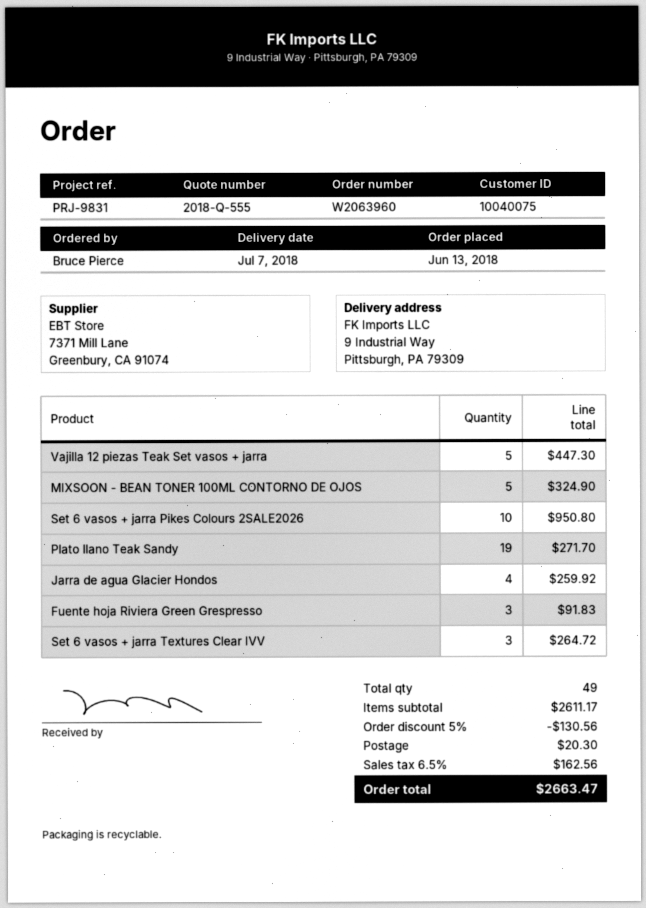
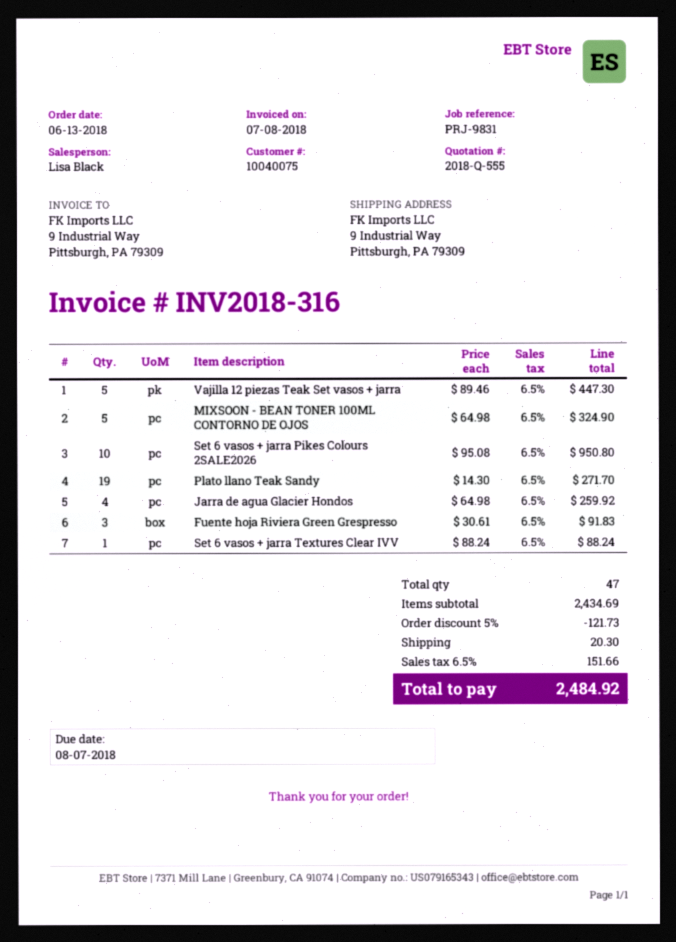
Set 6 vasos + jarra Textures Clear IVV: 3 for 264.72 -> 1 for 88.24
total quantity: 49 -> 47
subtotal: 2611.17 -> 2434.69
discount: 5% = 130.56 -> 5% = 121.73
tax: 6.5% = 162.56 -> 6.5% = 151.66
total: 2663.47 -> 2484.92

